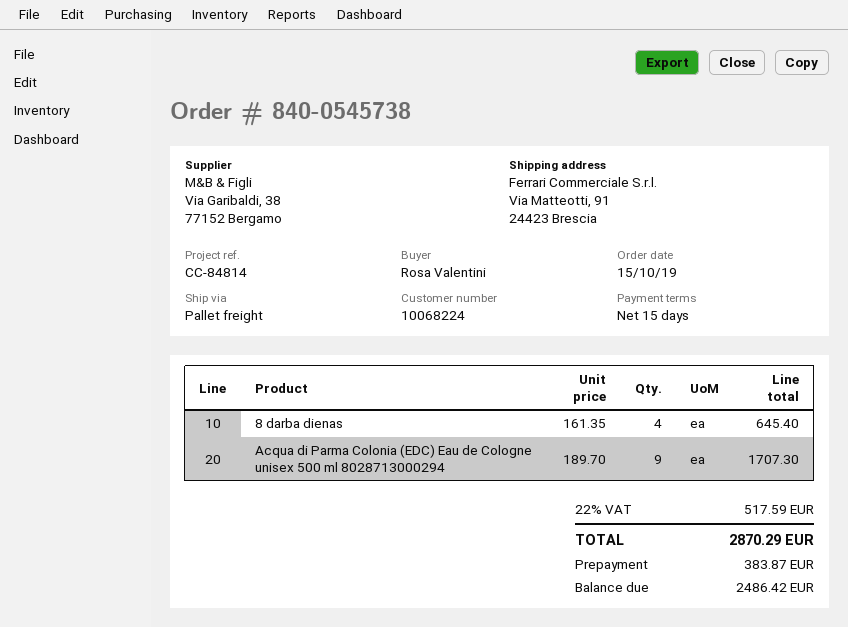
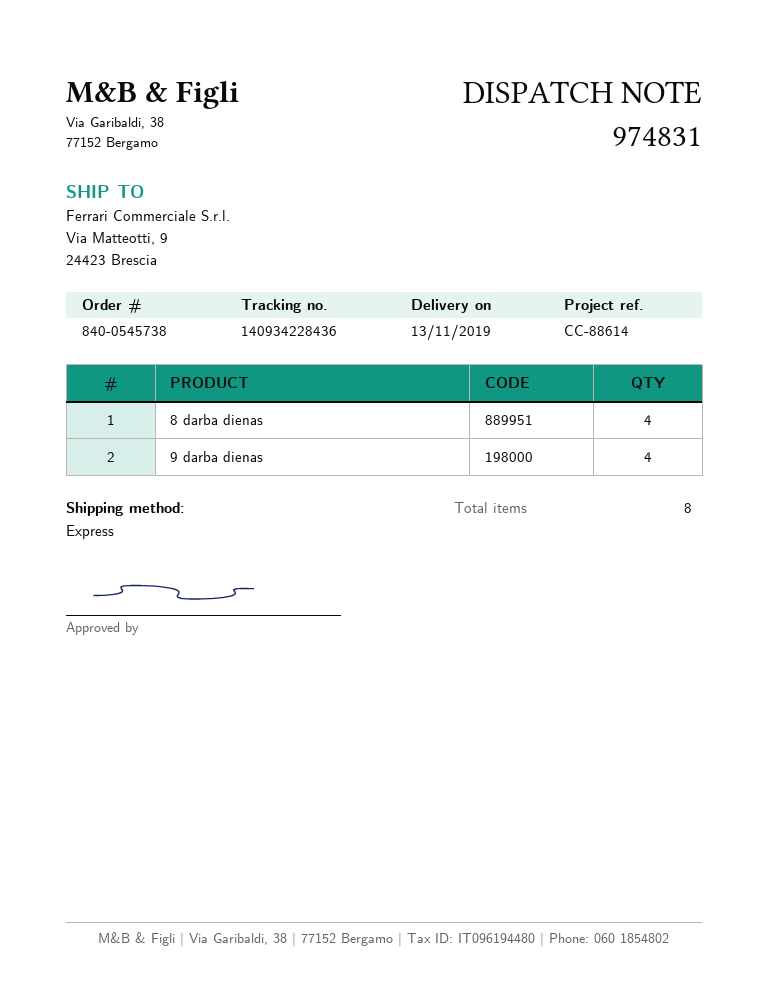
reference: CC-84814 -> CC-88614
shipping method: pallet freight -> express
ship to: Via Matteotti, 91, 24423 Brescia -> Via Matteotti, 9, 24423 Brescia
Acqua di Parma Colonia (EDC) Eau de Cologne unisex 500 ml 8028713000294: 9 -> none
9 darba dienas: none -> 4

